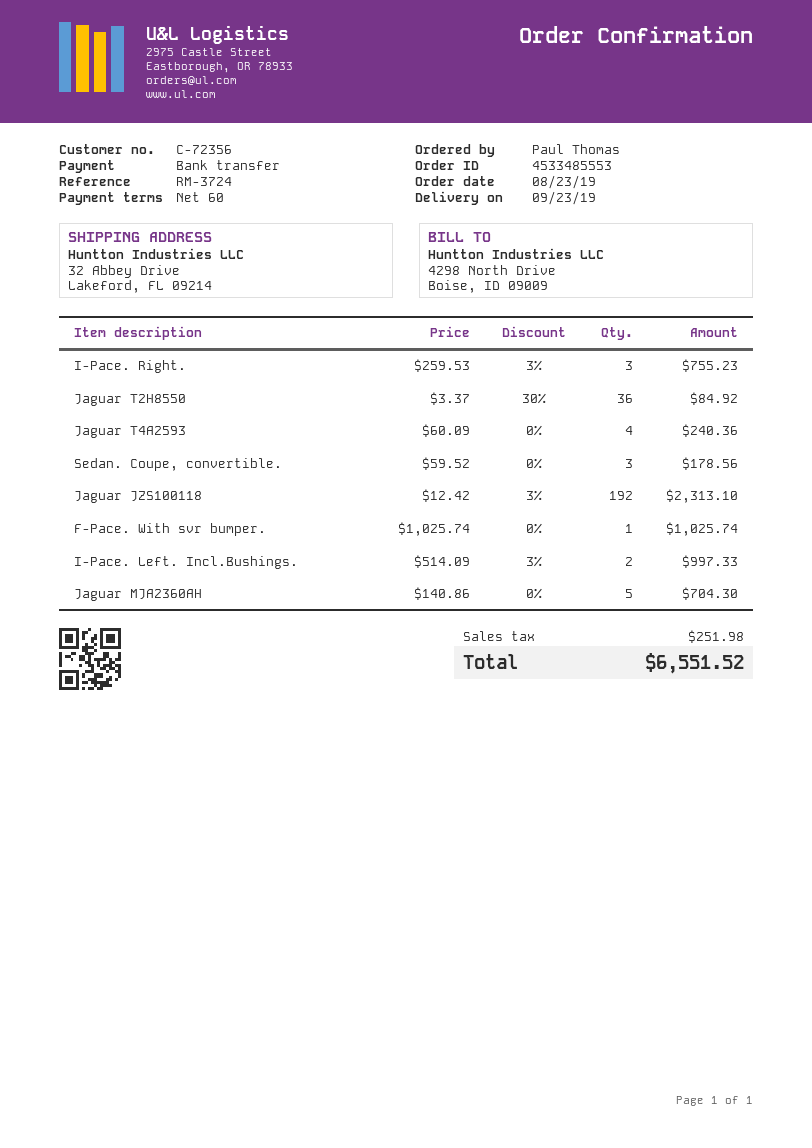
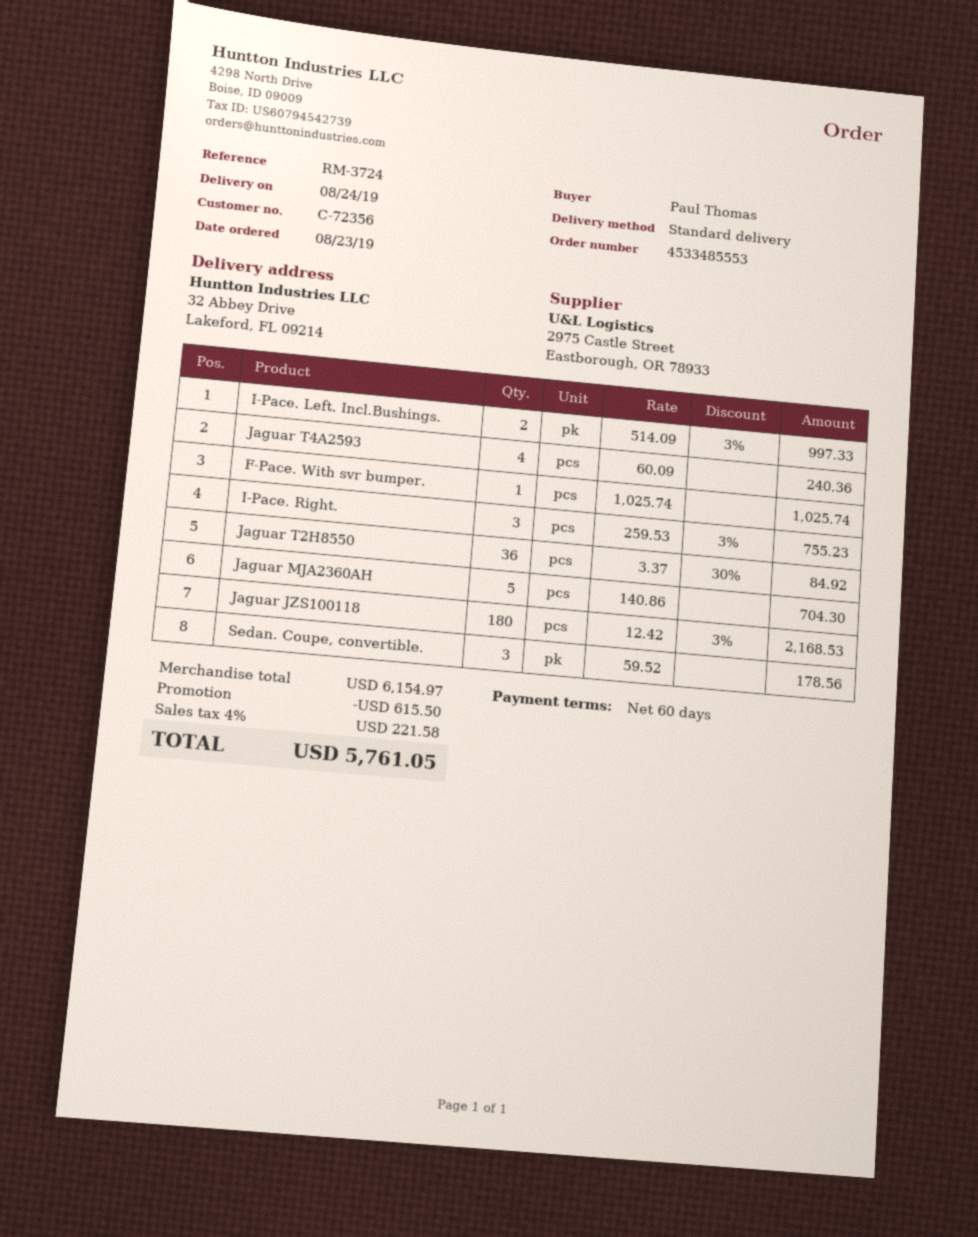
delivery date: 2019-09-23 -> 2019-08-24
Jaguar JZS100118: 192 x 12.42 - 3% = 2313.10 -> 180 x 12.42 - 3% = 2168.53
discount: none -> 615.50
tax: 251.98 -> 221.58
total: 6551.52 -> 5761.05

